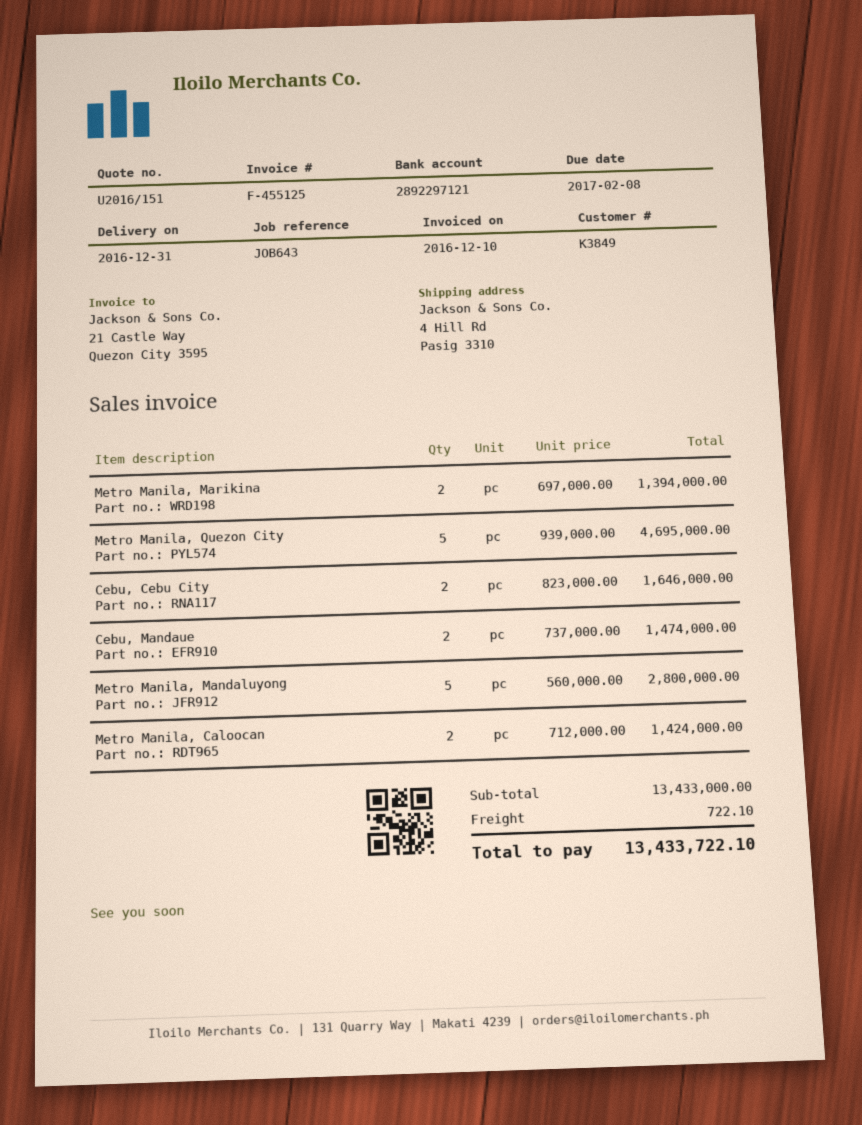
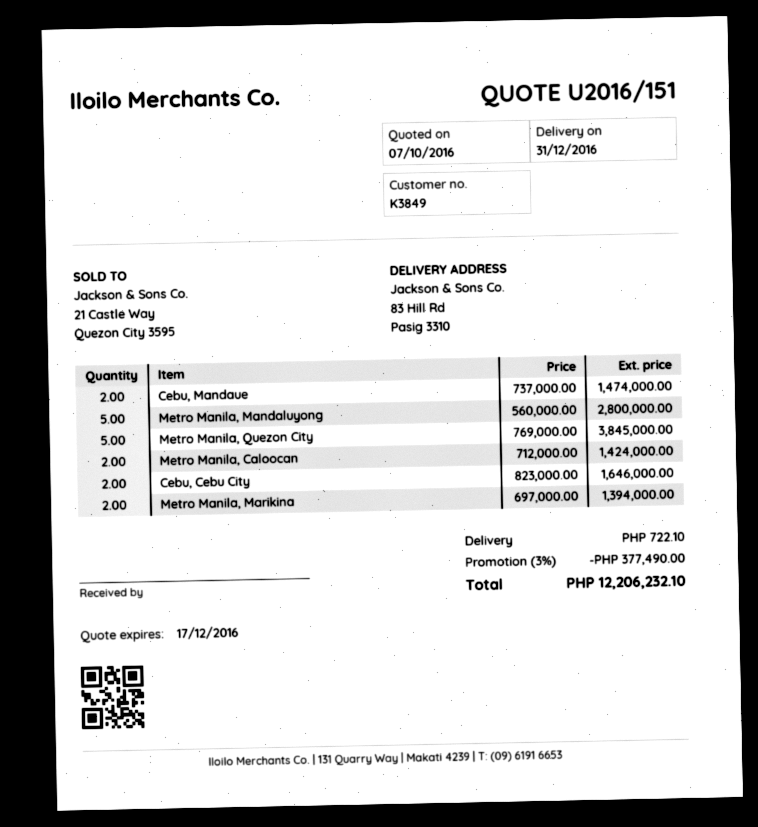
ship to: 4 Hill Rd, Pasig 3310 -> 83 Hill Rd, Pasig 3310
Metro Manila, Quezon City: 5 x 939000.00 = 4695000.00 -> 5 x 769000.00 = 3845000.00
discount: none -> 3% = 377490.00
total: 13433722.10 -> 12206232.10

